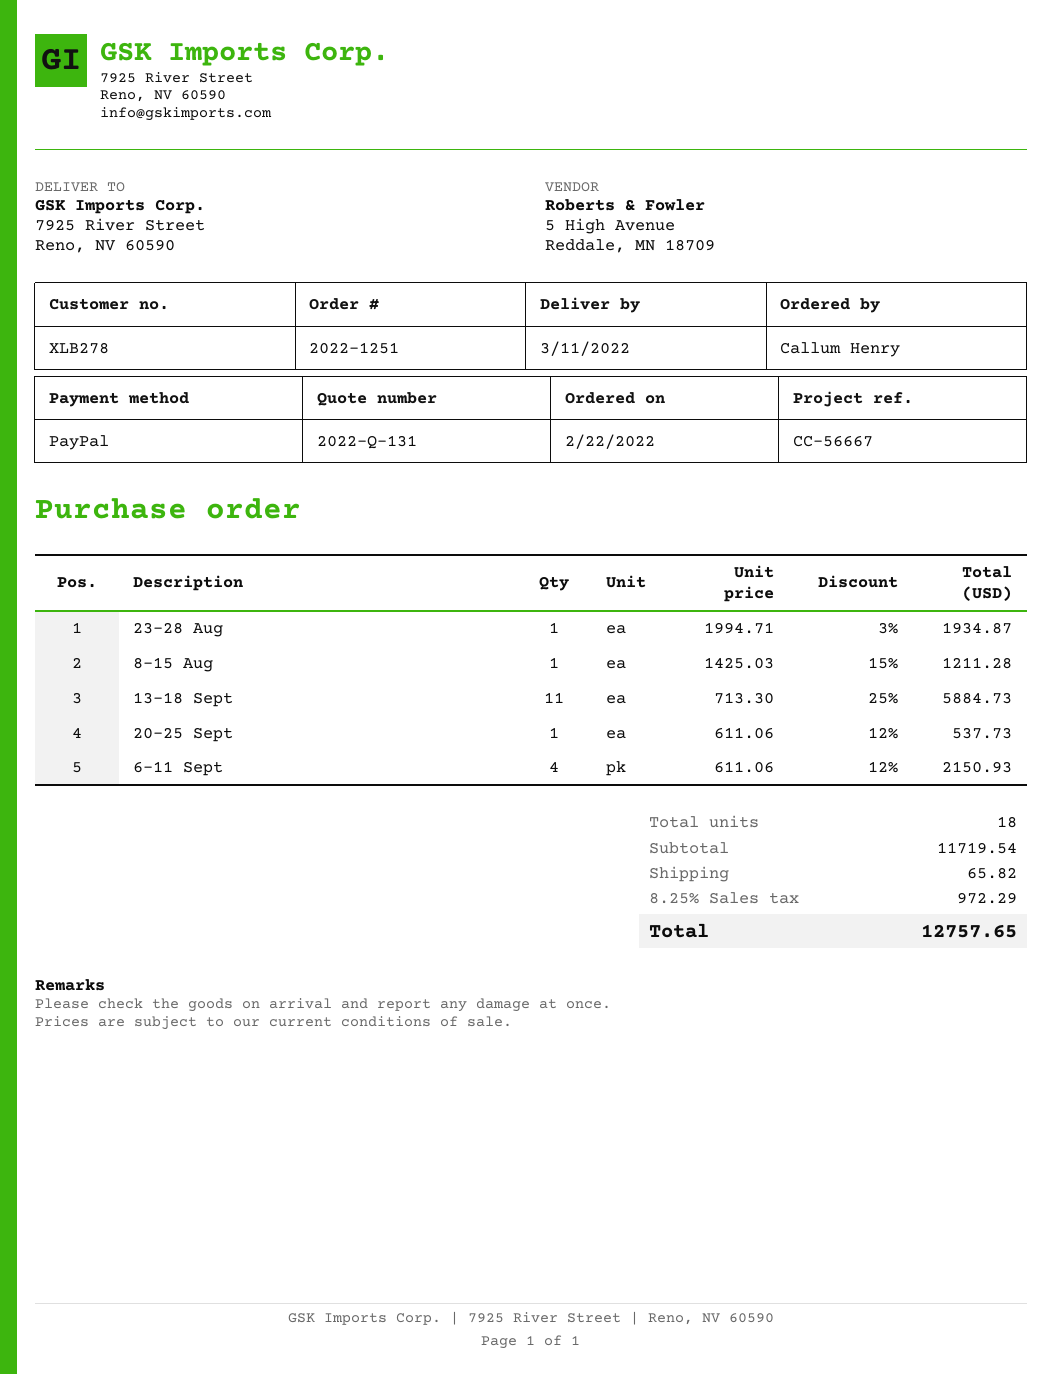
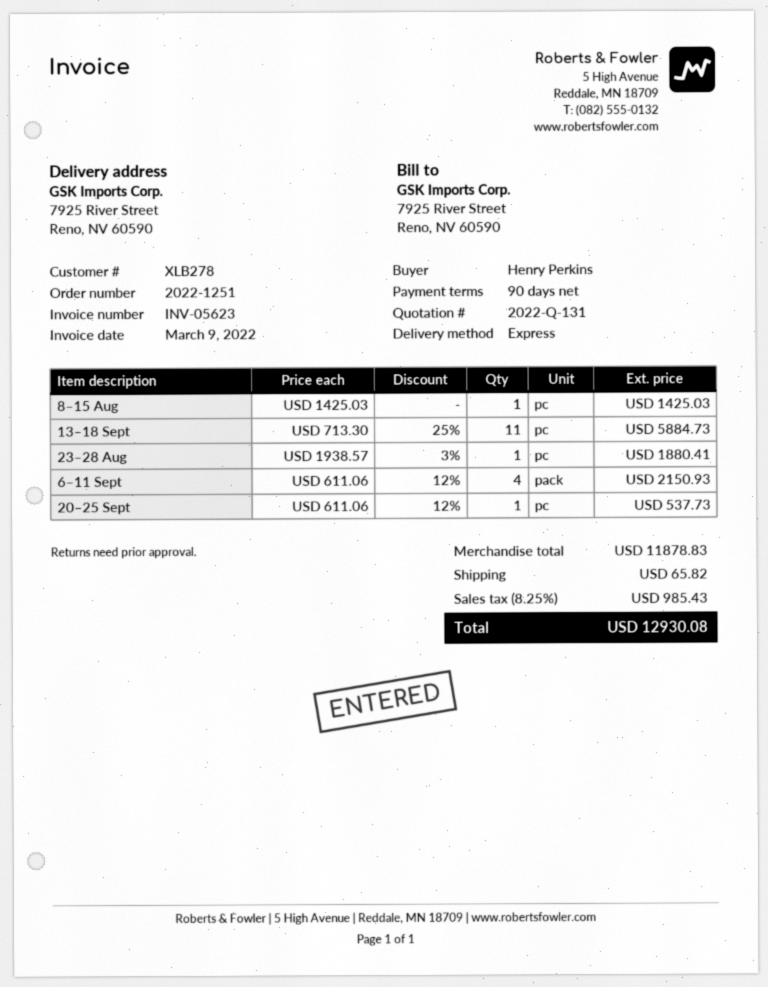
ordered by: Callum Henry -> Henry Perkins
23–28 Aug: 1 x 1994.71 - 3% = 1934.87 -> 1 x 1938.57 - 3% = 1880.41
8–15 Aug: 1 x 1425.03 - 15% = 1211.28 -> 1 x 1425.03 = 1425.03
subtotal: 11719.54 -> 11878.83
tax: 8.25% = 972.29 -> 8.25% = 985.43
total: 12757.65 -> 12930.08

